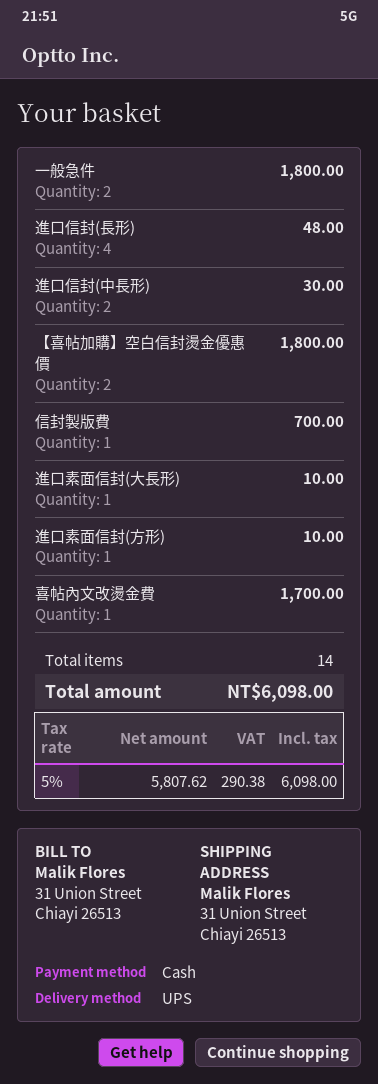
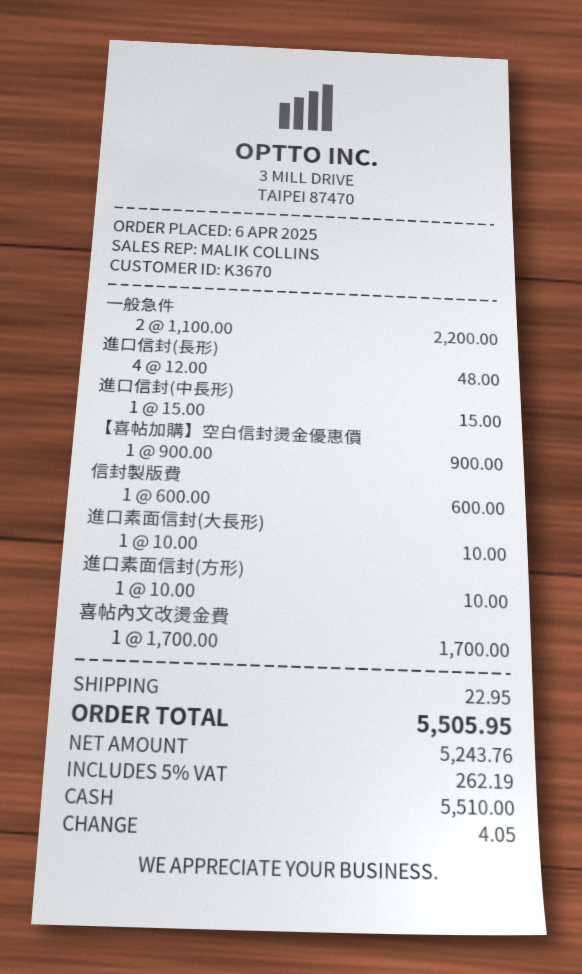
一般急件: 2 for 1800.00 -> 2 for 2200.00
進口信封(中長形): 2 for 30.00 -> 1 for 15.00
【喜帖加購】空白信封燙金優惠價: 2 for 1800.00 -> 1 for 900.00
信封製版費: 1 for 700.00 -> 1 for 600.00
shipping: none -> 22.95
net: 5807.62 -> 5243.76
tax: 5% = 290.38 -> 5% = 262.19
total: 6098.00 -> 5505.95

